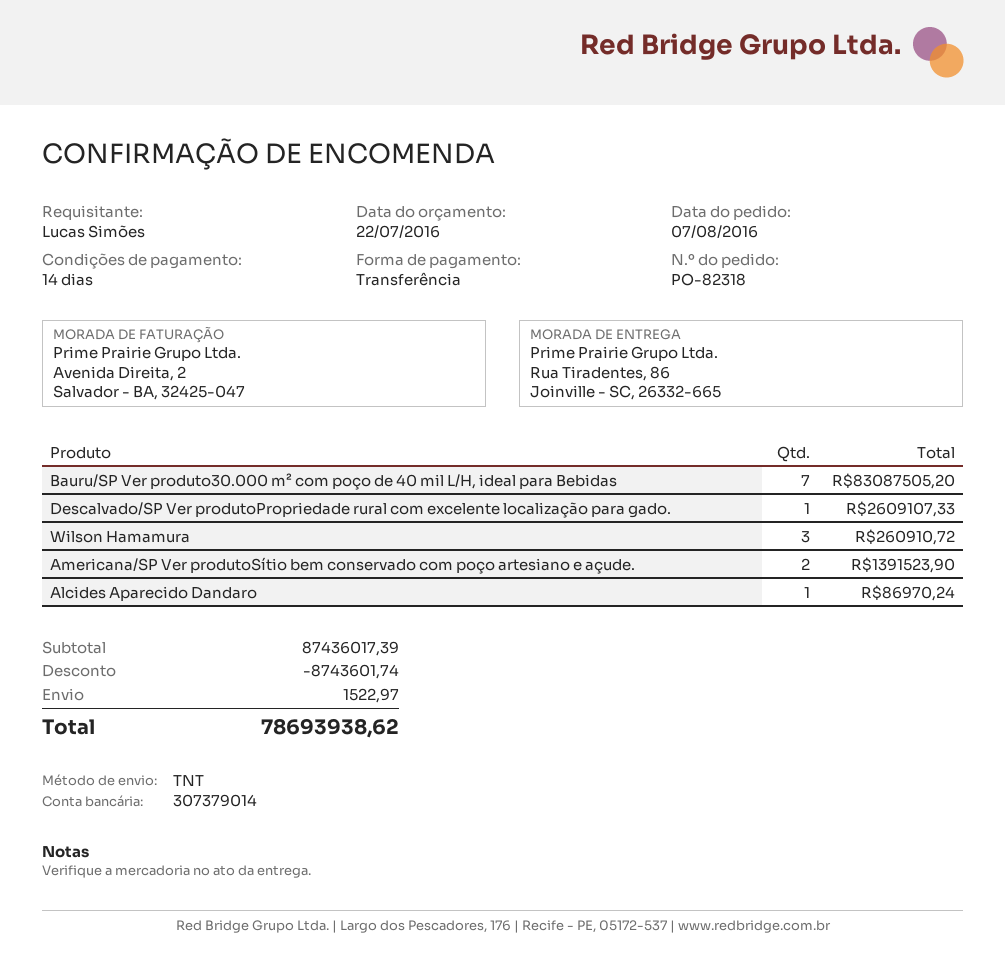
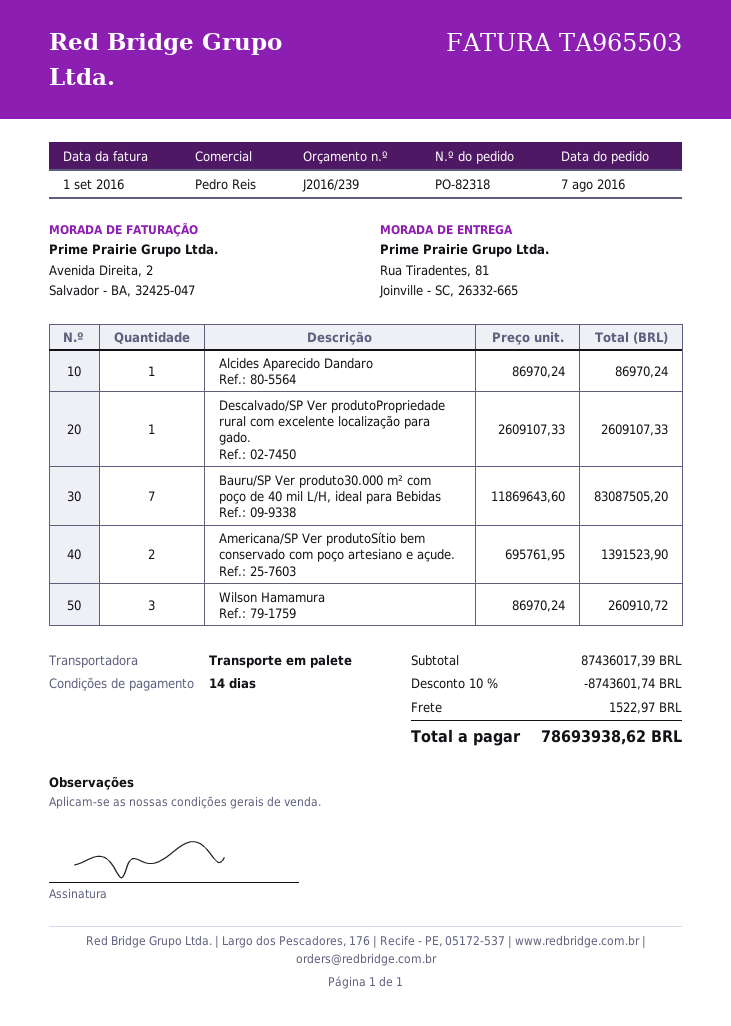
shipping method: TNT -> pallet freight
ship to: Rua Tiradentes, 86, Joinville - SC, 26332-665 -> Rua Tiradentes, 81, Joinville - SC, 26332-665

